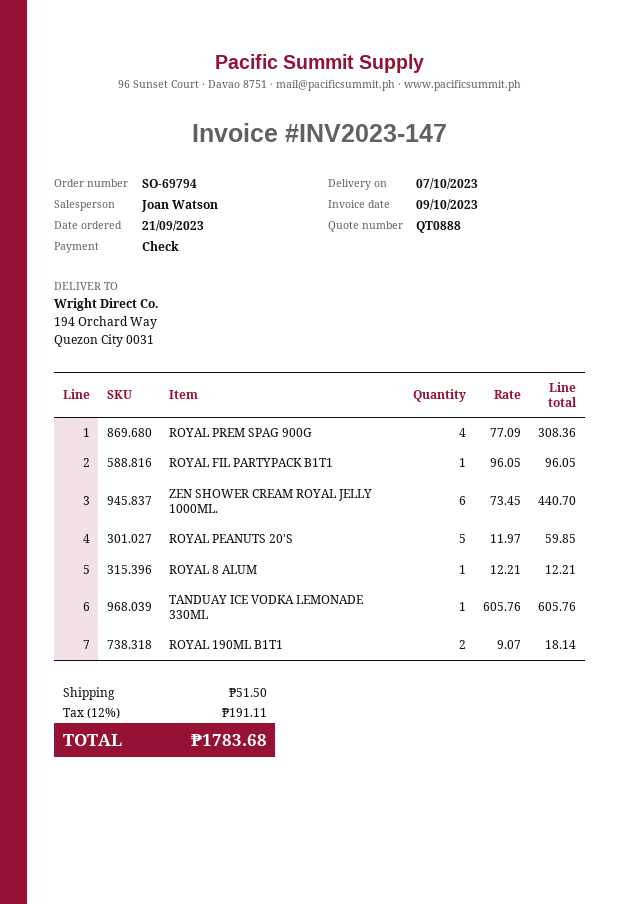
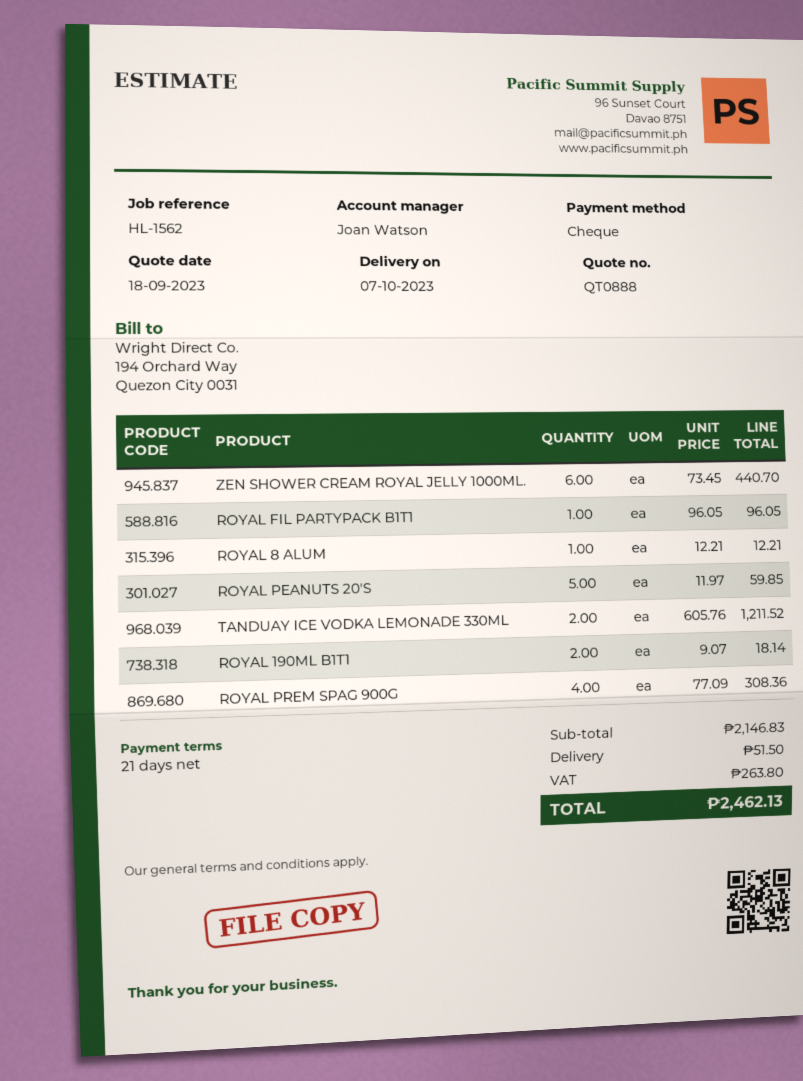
TANDUAY ICE VODKA LEMONADE 330ML: 1 x 605.76 = 605.76 -> 2 x 605.76 = 1211.52
tax: 191.11 -> 263.80
total: 1783.68 -> 2462.13

